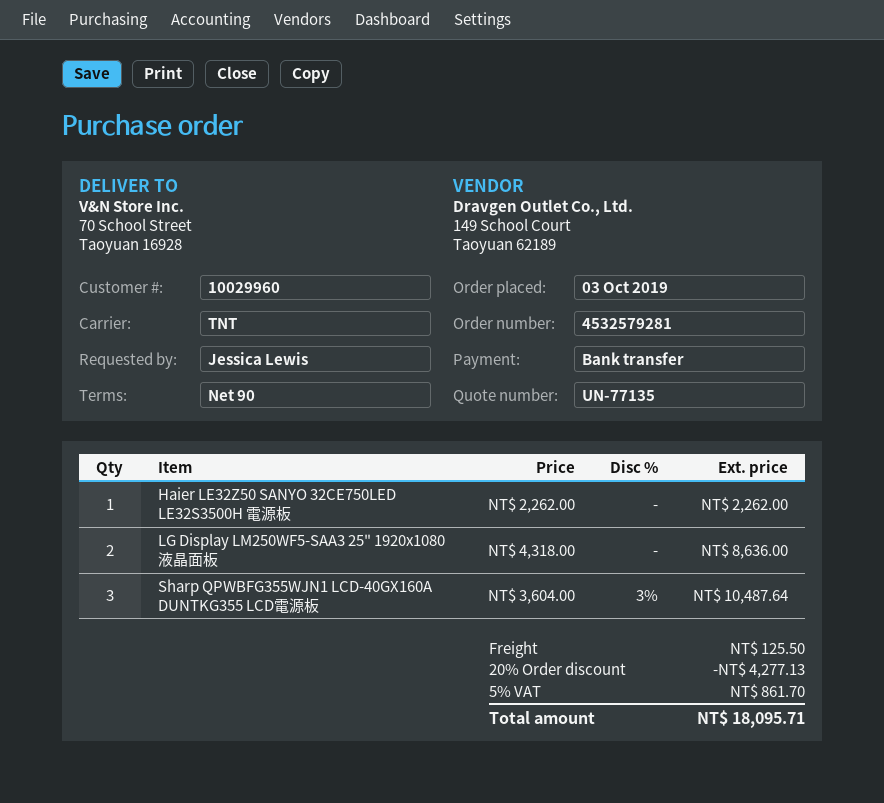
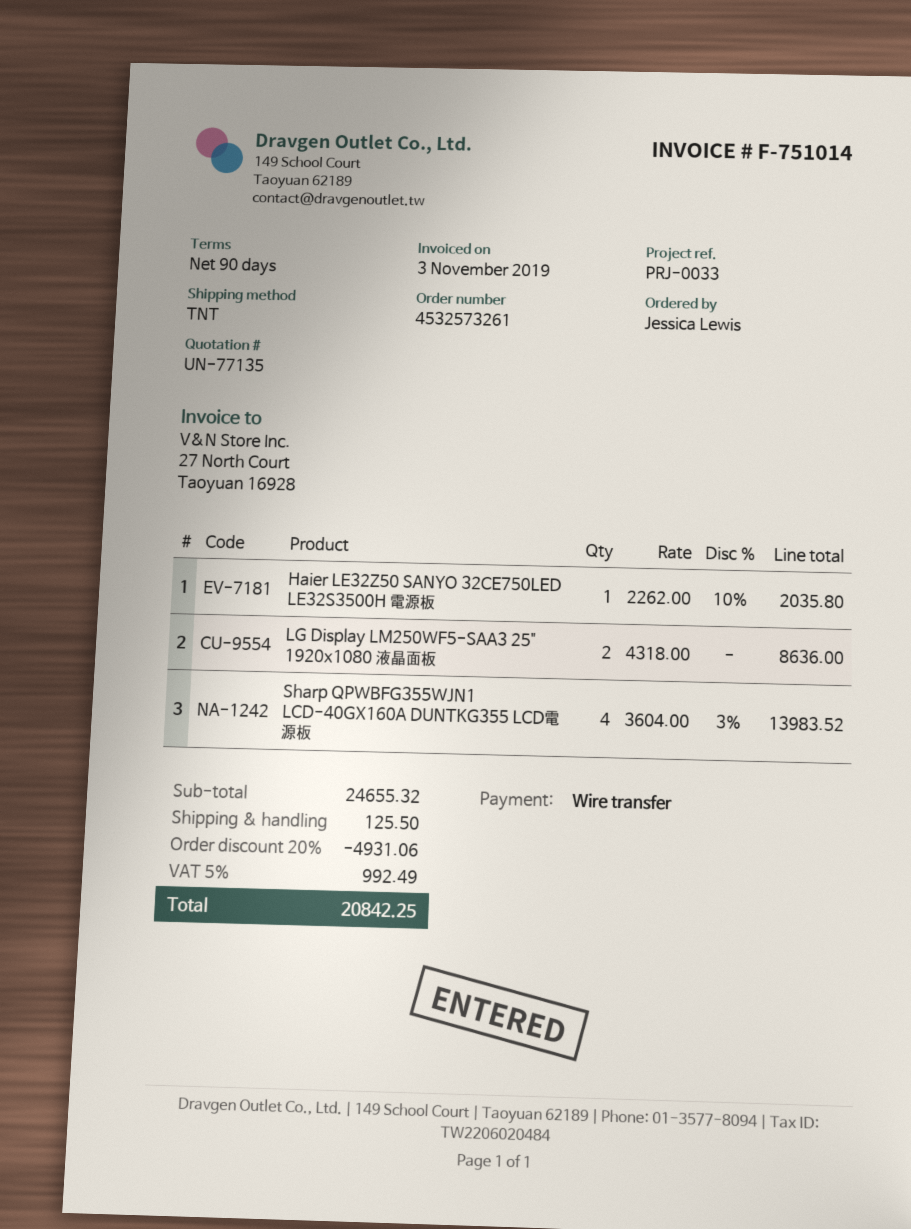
order number: 4532579281 -> 4532573261
Haier LE32Z50 SANYO 32CE750LED LE32S3500H 電源板: 1 x 2262.00 = 2262.00 -> 1 x 2262.00 - 10% = 2035.80
Sharp QPWBFG355WJN1 LCD-40GX160A DUNTKG355 LCD電源板: 3 x 3604.00 - 3% = 10487.64 -> 4 x 3604.00 - 3% = 13983.52
discount: 20% = 4277.13 -> 20% = 4931.06
tax: 5% = 861.70 -> 5% = 992.49
total: 18095.71 -> 20842.25

